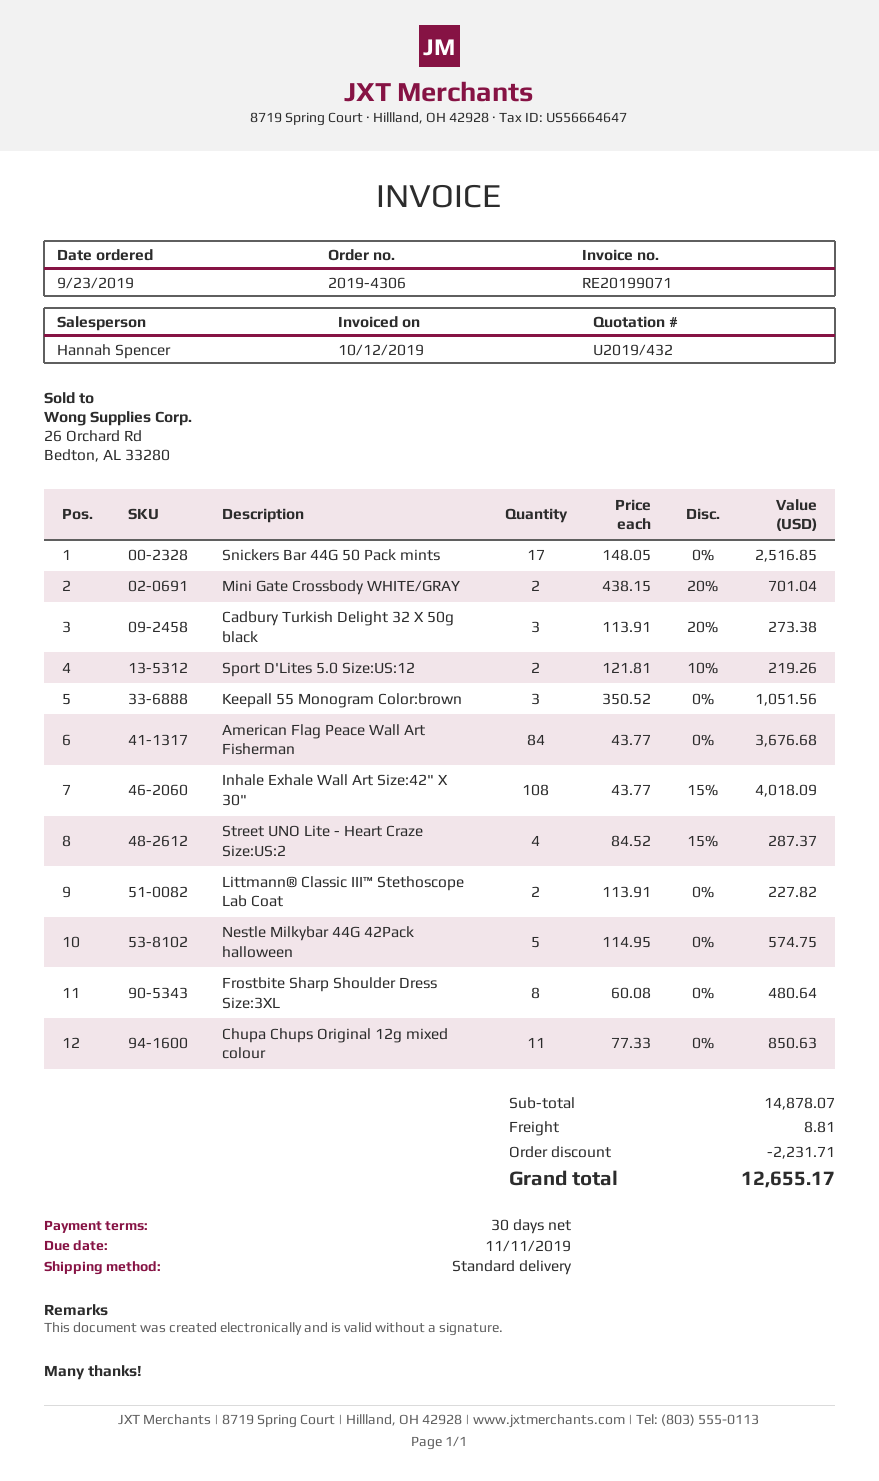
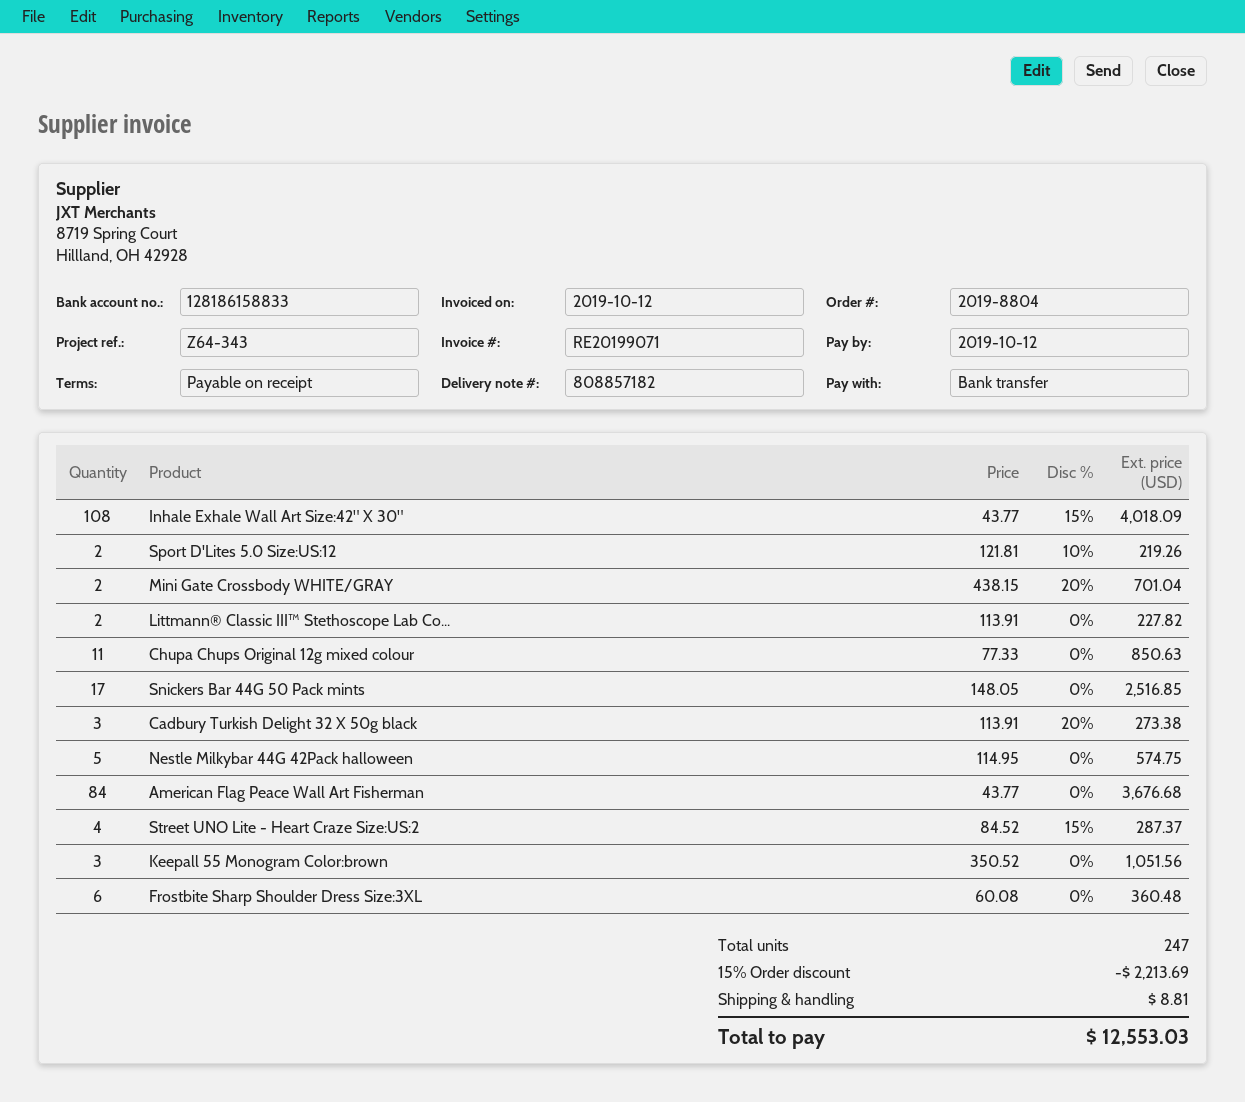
order number: 2019-4306 -> 2019-8804
payment terms: 30 days -> on receipt
due date: 2019-11-11 -> 2019-10-12
Frostbite Sharp Shoulder Dress Size:3XL: 8 x 60.08 = 480.64 -> 6 x 60.08 = 360.48
discount: 2231.71 -> 2213.69
total: 12655.17 -> 12553.03

